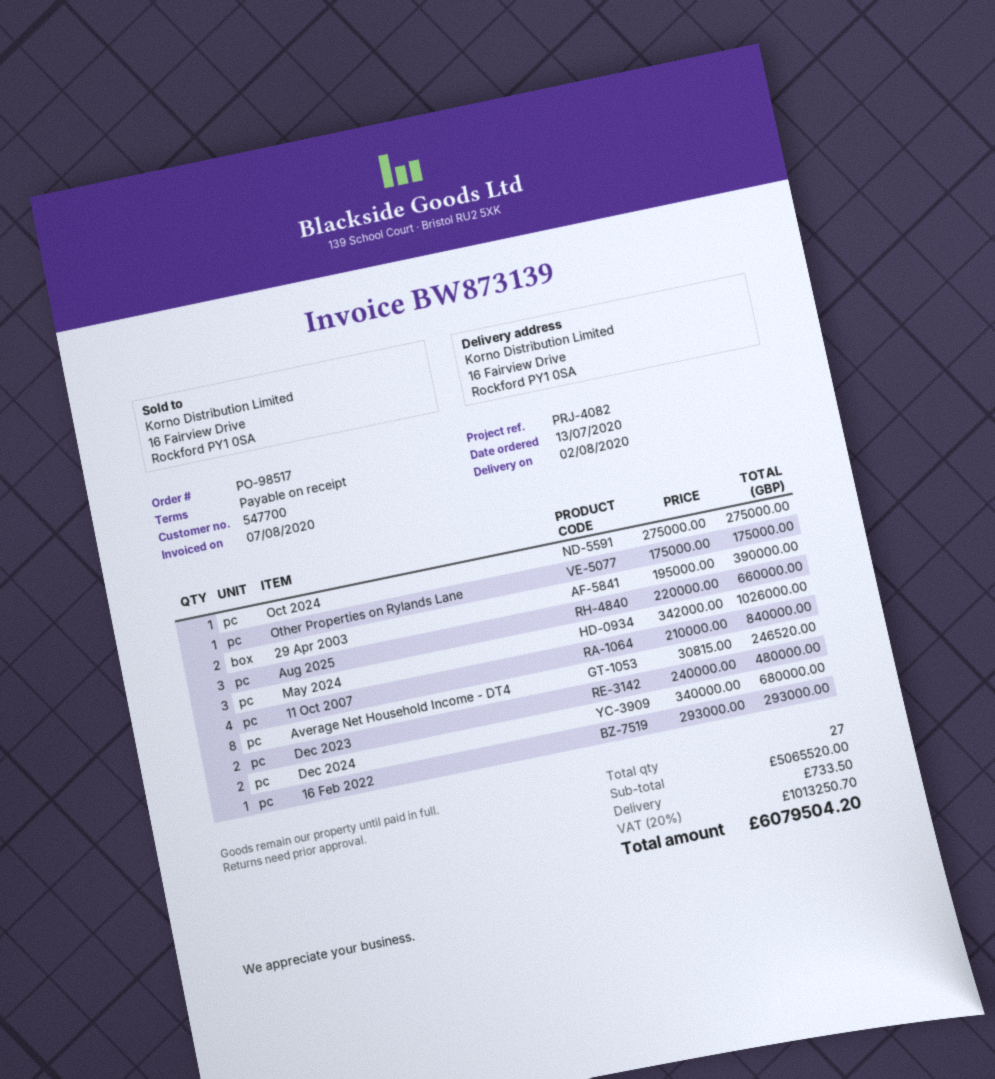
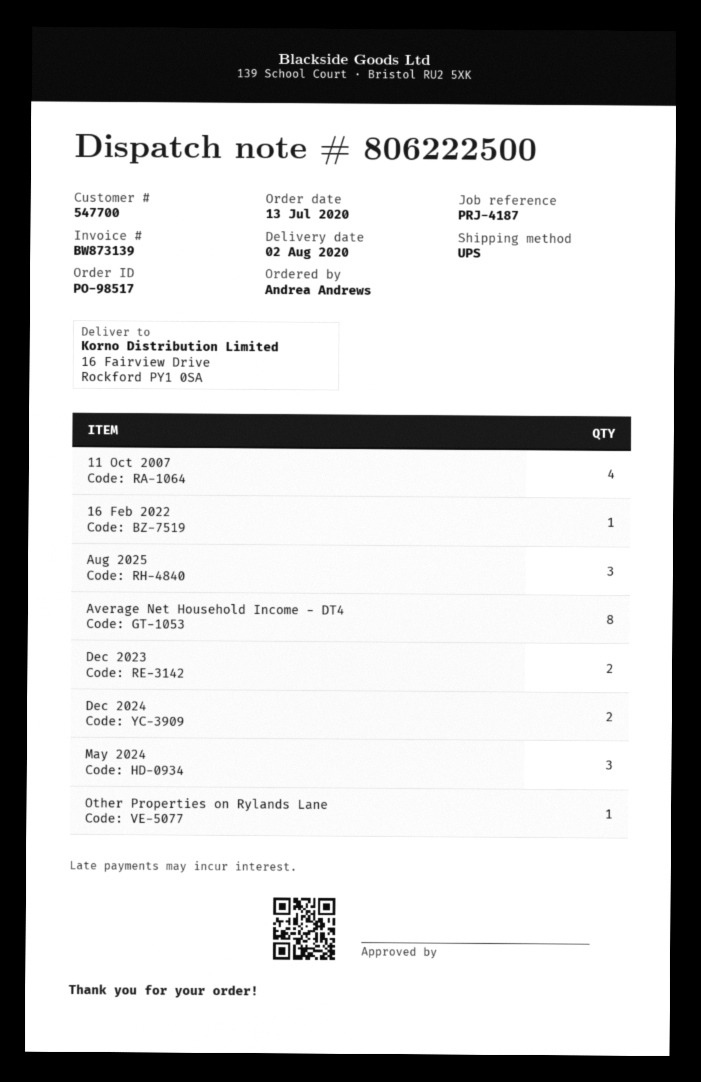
reference: PRJ-4082 -> PRJ-4187
Oct 2024: 1 -> none
29 Apr 2003: 2 -> none

